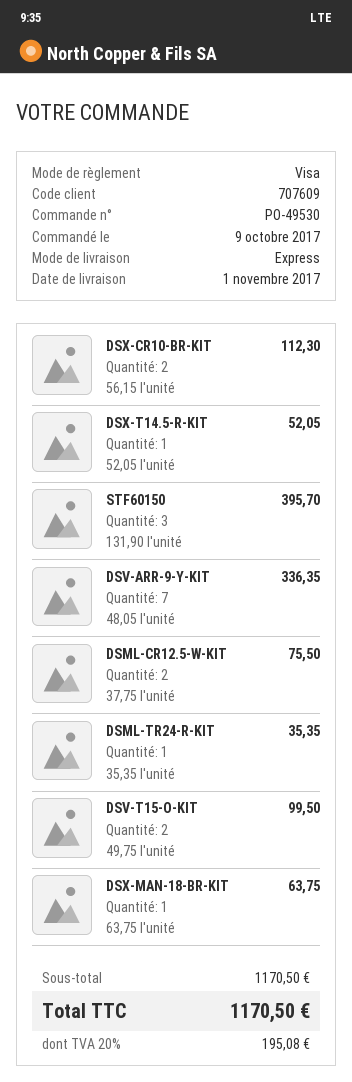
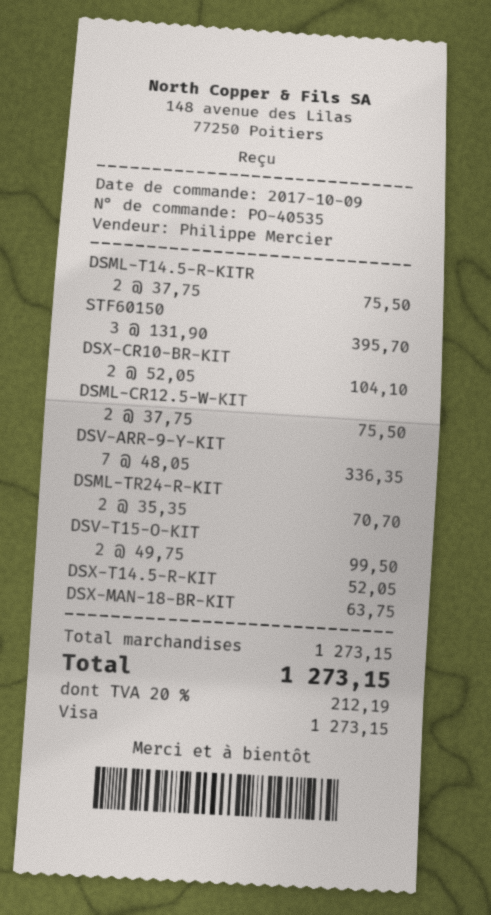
order number: PO-49530 -> PO-40535
DSX-CR10-BR-KIT: 2 x 56.15 = 112.30 -> 2 x 52.05 = 104.10
DSML-TR24-R-KIT: 1 x 35.35 = 35.35 -> 2 x 35.35 = 70.70
DSML-T14.5-R-KITR: none -> 2 x 37.75 = 75.50
subtotal: 1170.50 -> 1273.15
tax: 20% = 195.08 -> 20% = 212.19
total: 1170.50 -> 1273.15

